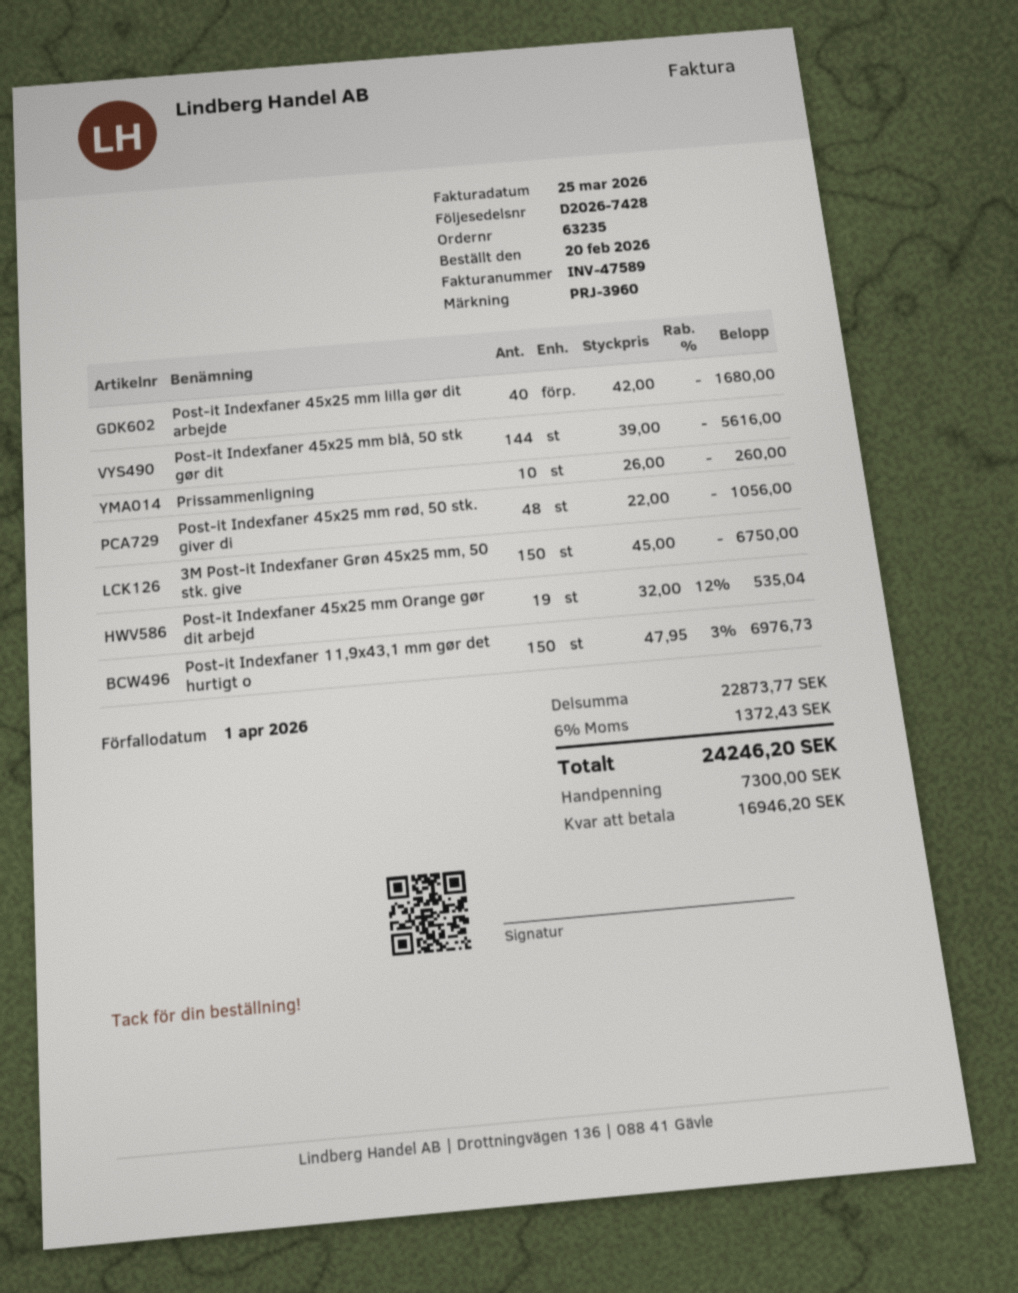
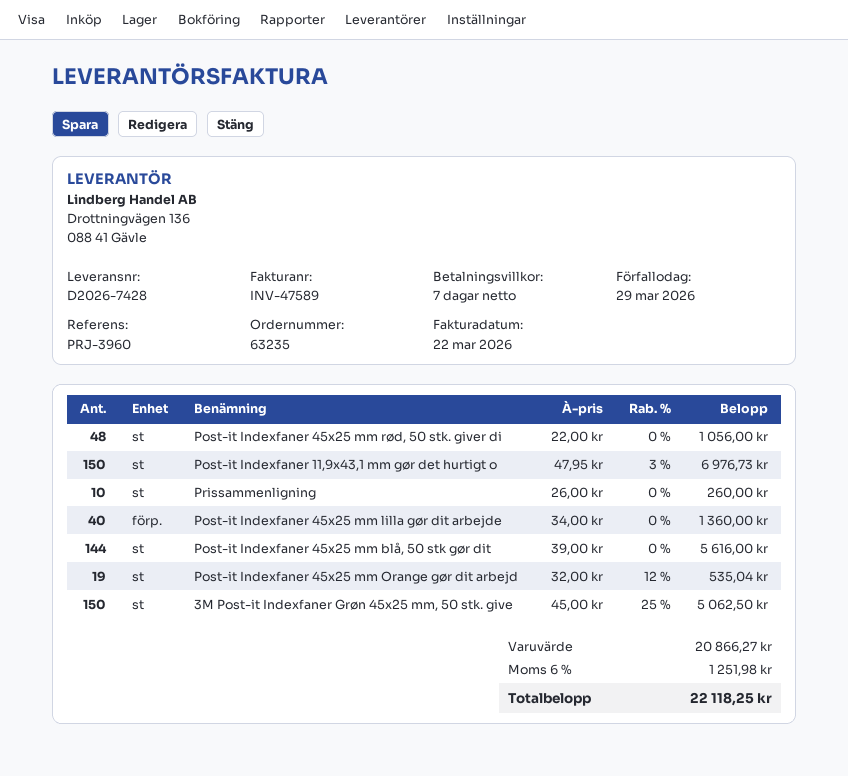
invoice date: 2026-03-25 -> 2026-03-22
due date: 2026-04-01 -> 2026-03-29
Post-it Indexfaner 45x25 mm lilla gør dit arbejde: 40 x 42.00 = 1680.00 -> 40 x 34.00 = 1360.00
3M Post-it Indexfaner Grøn 45x25 mm, 50 stk. give: 150 x 45.00 = 6750.00 -> 150 x 45.00 - 25% = 5062.50
subtotal: 22873.77 -> 20866.27
tax: 6% = 1372.43 -> 6% = 1251.98
total: 24246.20 -> 22118.25

